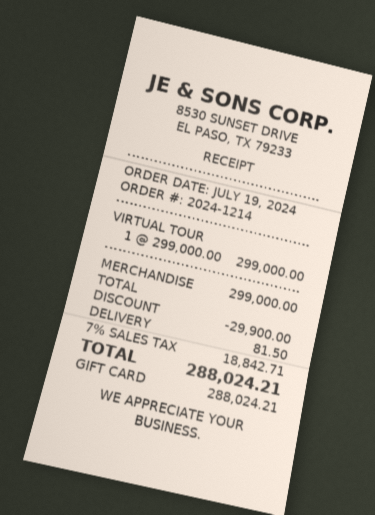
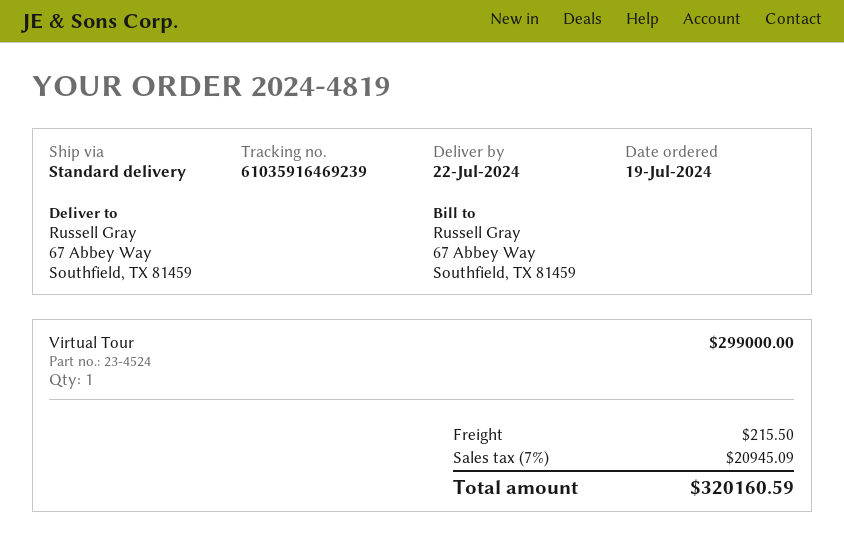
order number: 2024-1214 -> 2024-4819
discount: 29900.00 -> none
shipping: 81.50 -> 215.50
tax: 7% = 18842.71 -> 7% = 20945.09
total: 288024.21 -> 320160.59

